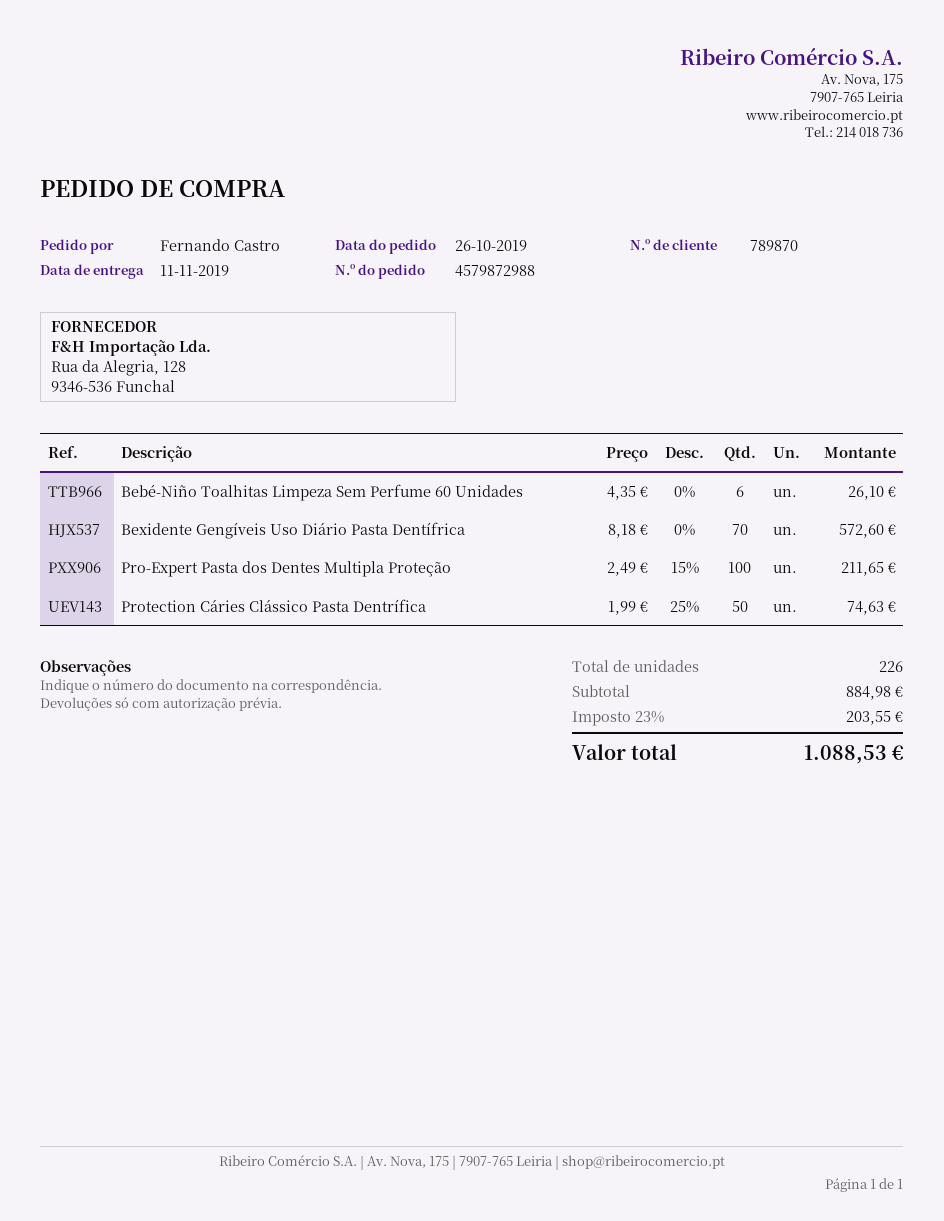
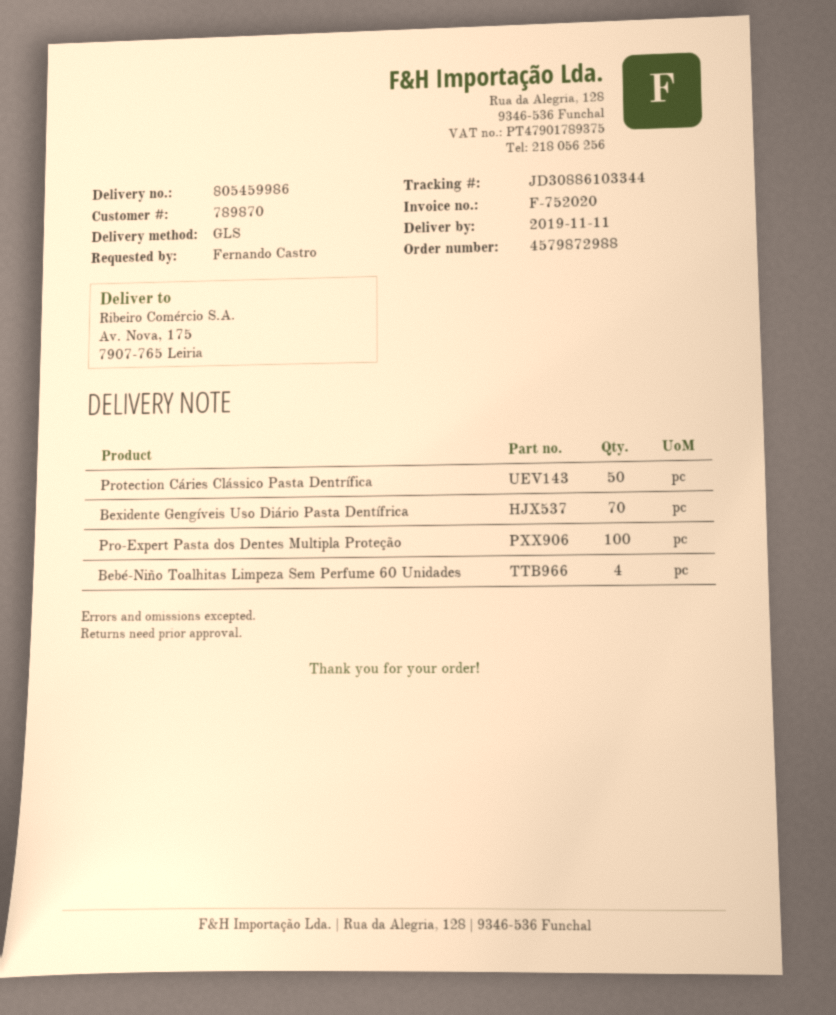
Bebé-Niño Toalhitas Limpeza Sem Perfume 60 Unidades: 6 -> 4

